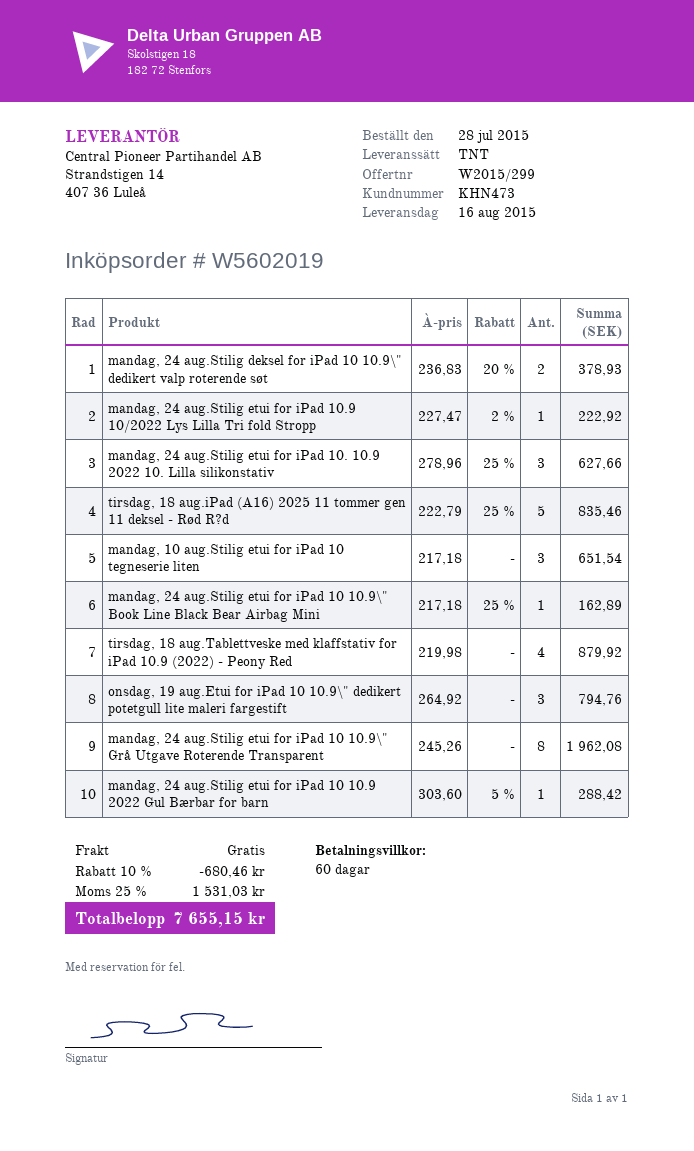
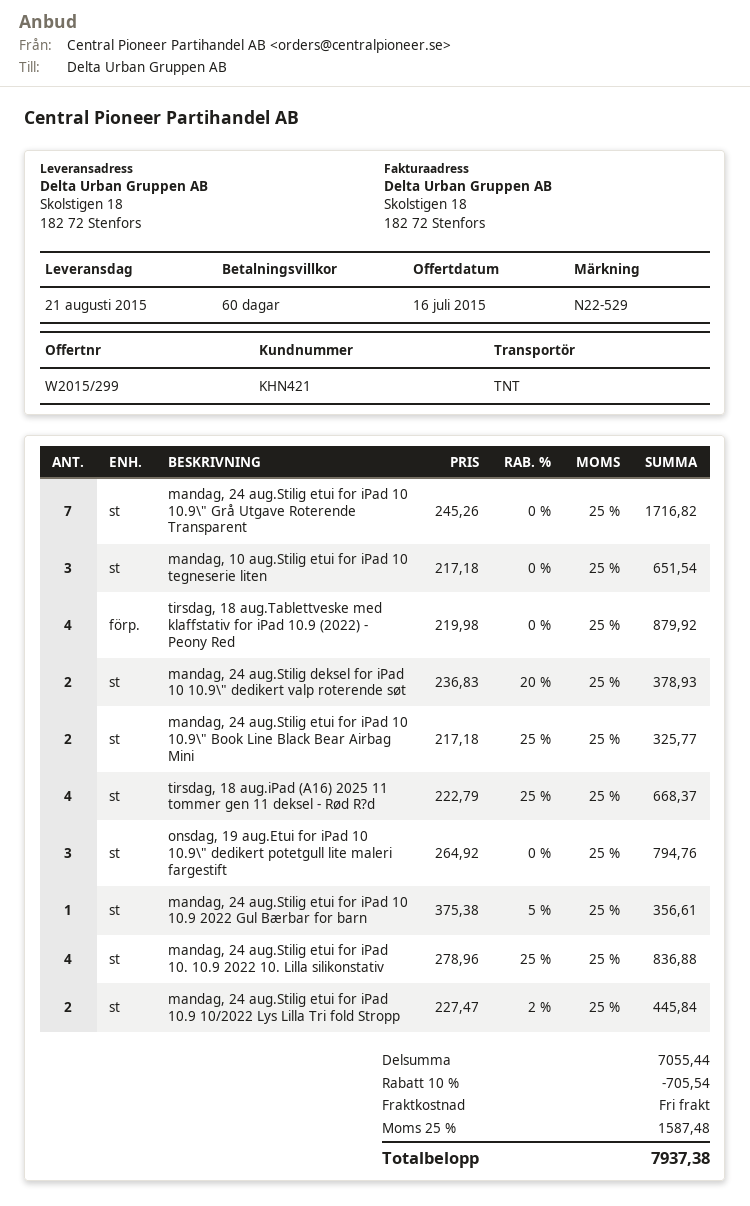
delivery date: 2015-08-16 -> 2015-08-21
customer number: KHN473 -> KHN421
mandag, 24 aug.Stilig etui for iPad 10.9 10/2022 Lys Lilla Tri fold Stropp: 1 x 227.47 - 2% = 222.92 -> 2 x 227.47 - 2% = 445.84
mandag, 24 aug.Stilig etui for iPad 10. 10.9 2022 10. Lilla silikonstativ: 3 x 278.96 - 25% = 627.66 -> 4 x 278.96 - 25% = 836.88
tirsdag, 18 aug.iPad (A16) 2025 11 tommer gen 11 deksel - Rød R?d: 5 x 222.79 - 25% = 835.46 -> 4 x 222.79 - 25% = 668.37
mandag, 24 aug.Stilig etui for iPad 10 10.9\" Book Line Black Bear Airbag Mini: 1 x 217.18 - 25% = 162.89 -> 2 x 217.18 - 25% = 325.77
mandag, 24 aug.Stilig etui for iPad 10 10.9\" Grå Utgave Roterende Transparent: 8 x 245.26 = 1962.08 -> 7 x 245.26 = 1716.82
mandag, 24 aug.Stilig etui for iPad 10 10.9 2022 Gul Bærbar for barn: 1 x 303.60 - 5% = 288.42 -> 1 x 375.38 - 5% = 356.61
discount: 10% = 680.46 -> 10% = 705.54
tax: 25% = 1531.03 -> 25% = 1587.48
total: 7655.15 -> 7937.38

